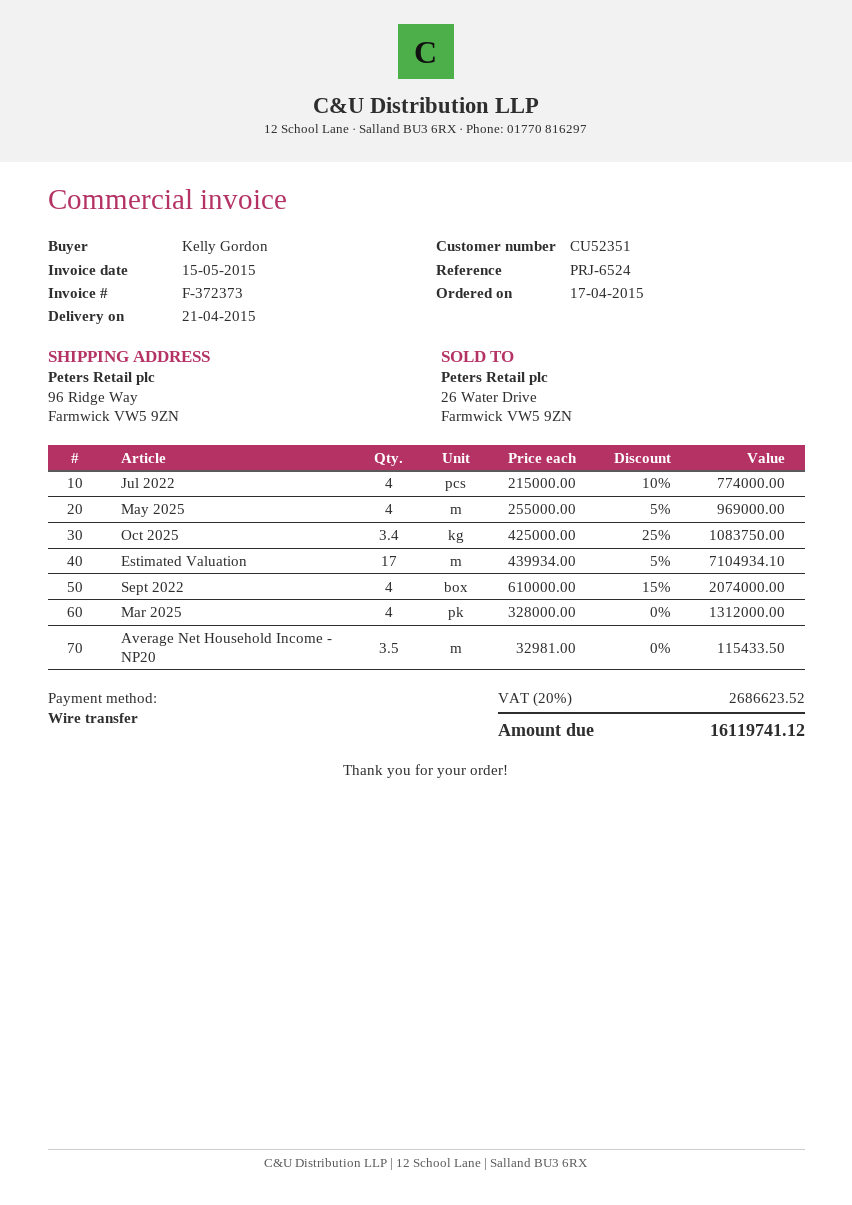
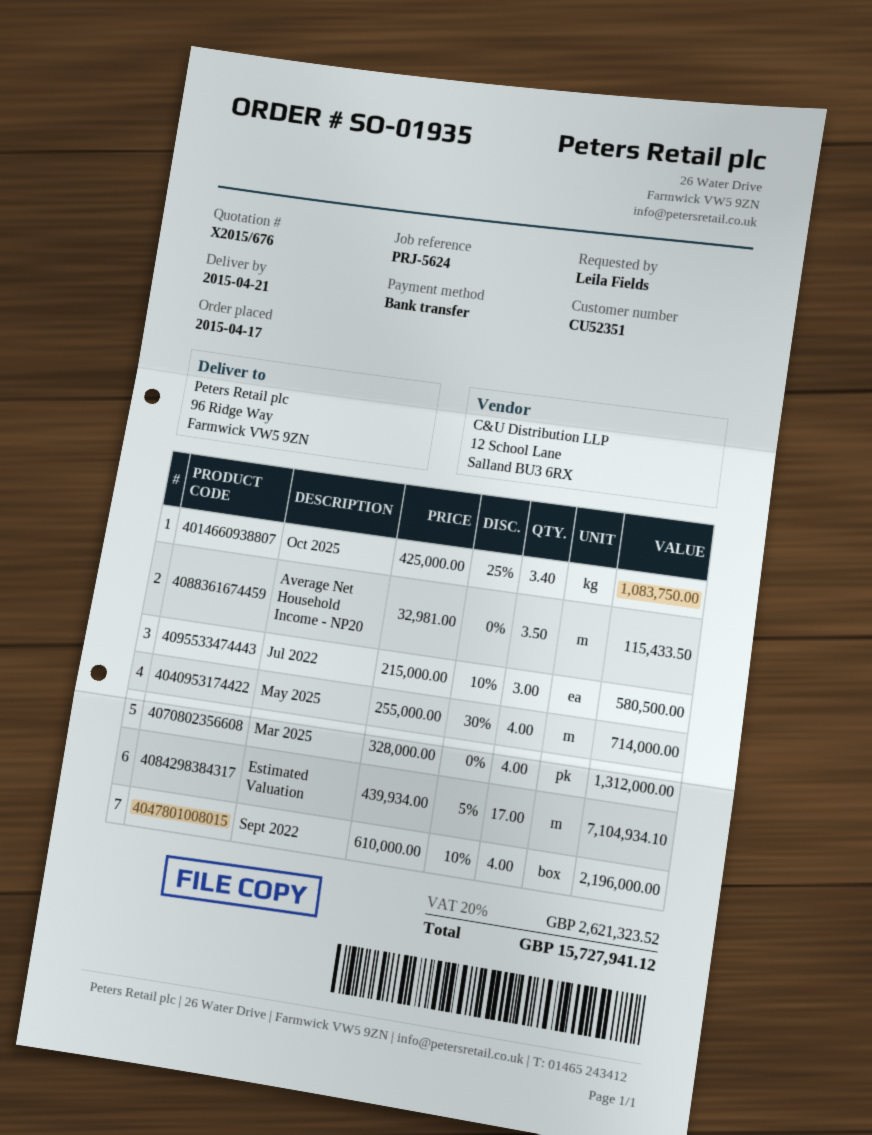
reference: PRJ-6524 -> PRJ-5624
ordered by: Kelly Gordon -> Leila Fields
Jul 2022: 4 x 215000.00 - 10% = 774000.00 -> 3 x 215000.00 - 10% = 580500.00
May 2025: 4 x 255000.00 - 5% = 969000.00 -> 4 x 255000.00 - 30% = 714000.00
Sept 2022: 4 x 610000.00 - 15% = 2074000.00 -> 4 x 610000.00 - 10% = 2196000.00
tax: 20% = 2686623.52 -> 20% = 2621323.52
total: 16119741.12 -> 15727941.12

